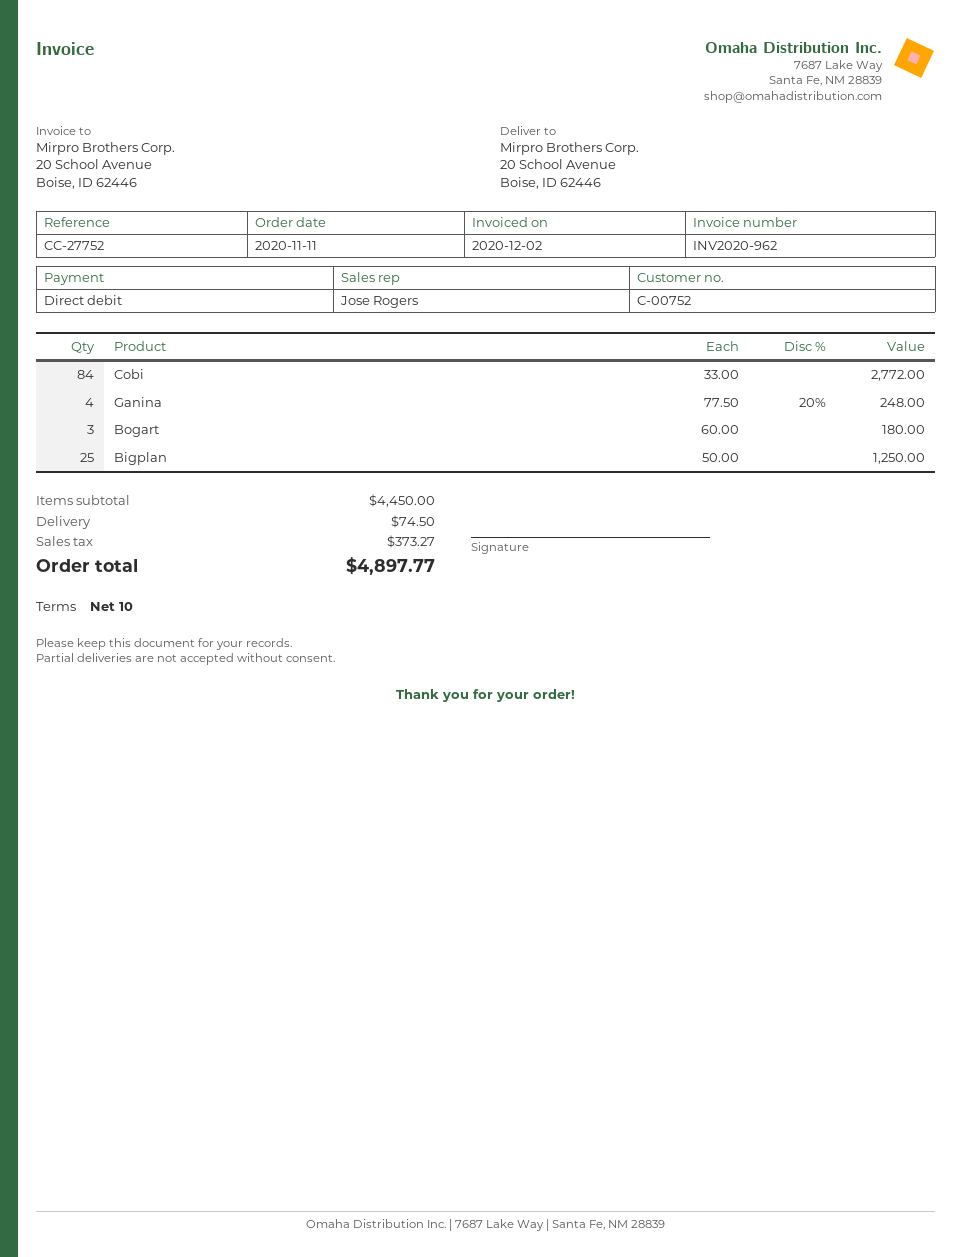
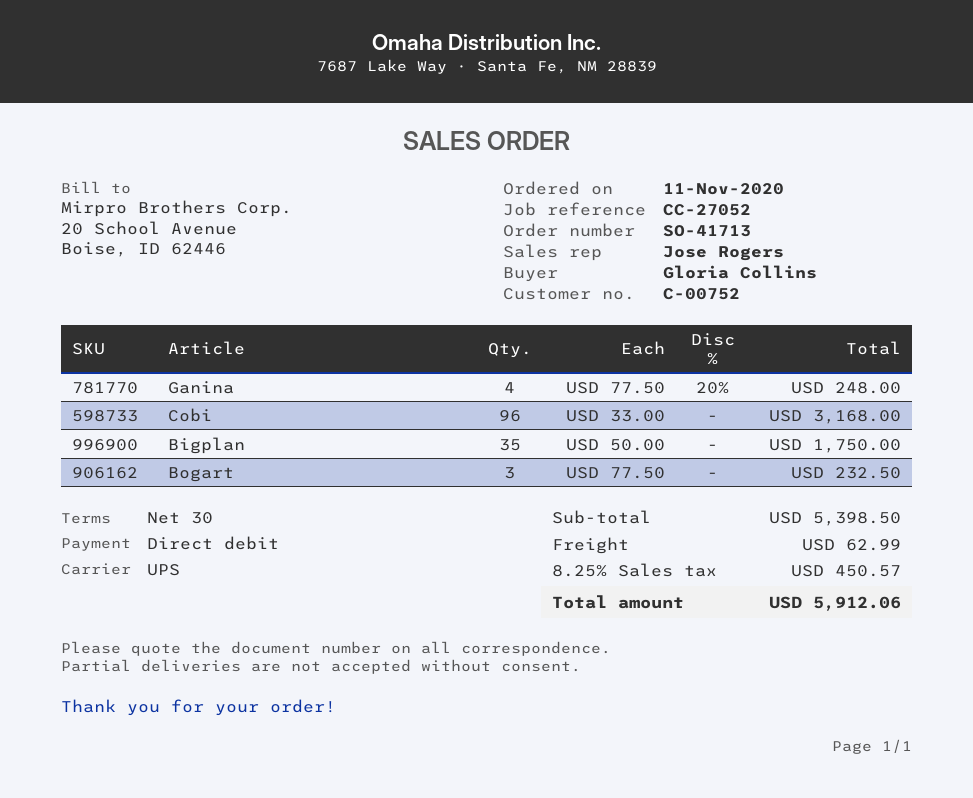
payment terms: 10 days -> 30 days
reference: CC-27752 -> CC-27052
Cobi: 84 x 33.00 = 2772.00 -> 96 x 33.00 = 3168.00
Bogart: 3 x 60.00 = 180.00 -> 3 x 77.50 = 232.50
Bigplan: 25 x 50.00 = 1250.00 -> 35 x 50.00 = 1750.00
subtotal: 4450.00 -> 5398.50
shipping: 74.50 -> 62.99
tax: 373.27 -> 450.57
total: 4897.77 -> 5912.06

